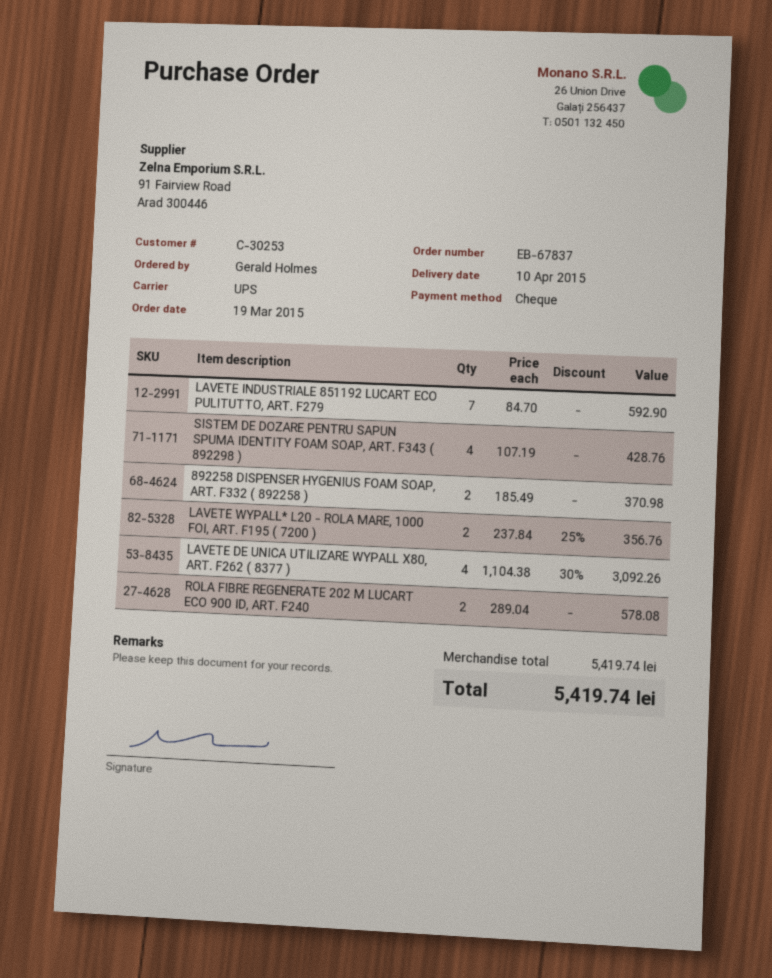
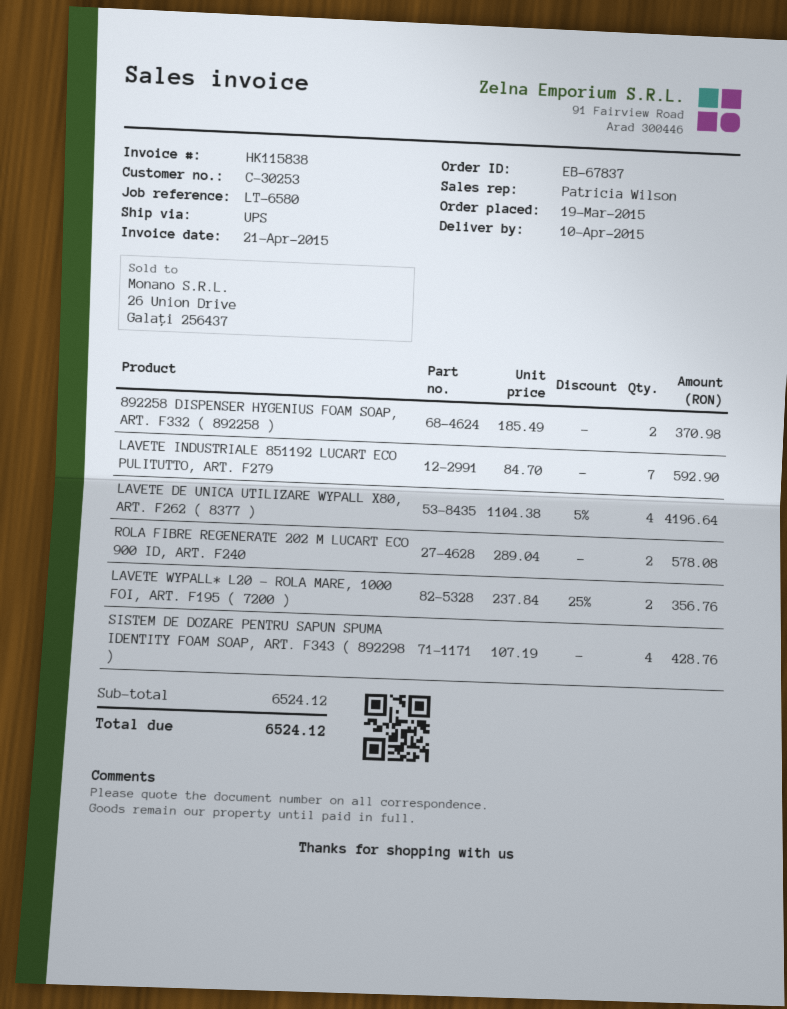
LAVETE DE UNICA UTILIZARE WYPALL X80, ART. F262 ( 8377 ): 4 x 1104.38 - 30% = 3092.26 -> 4 x 1104.38 - 5% = 4196.64
subtotal: 5419.74 -> 6524.12
total: 5419.74 -> 6524.12

